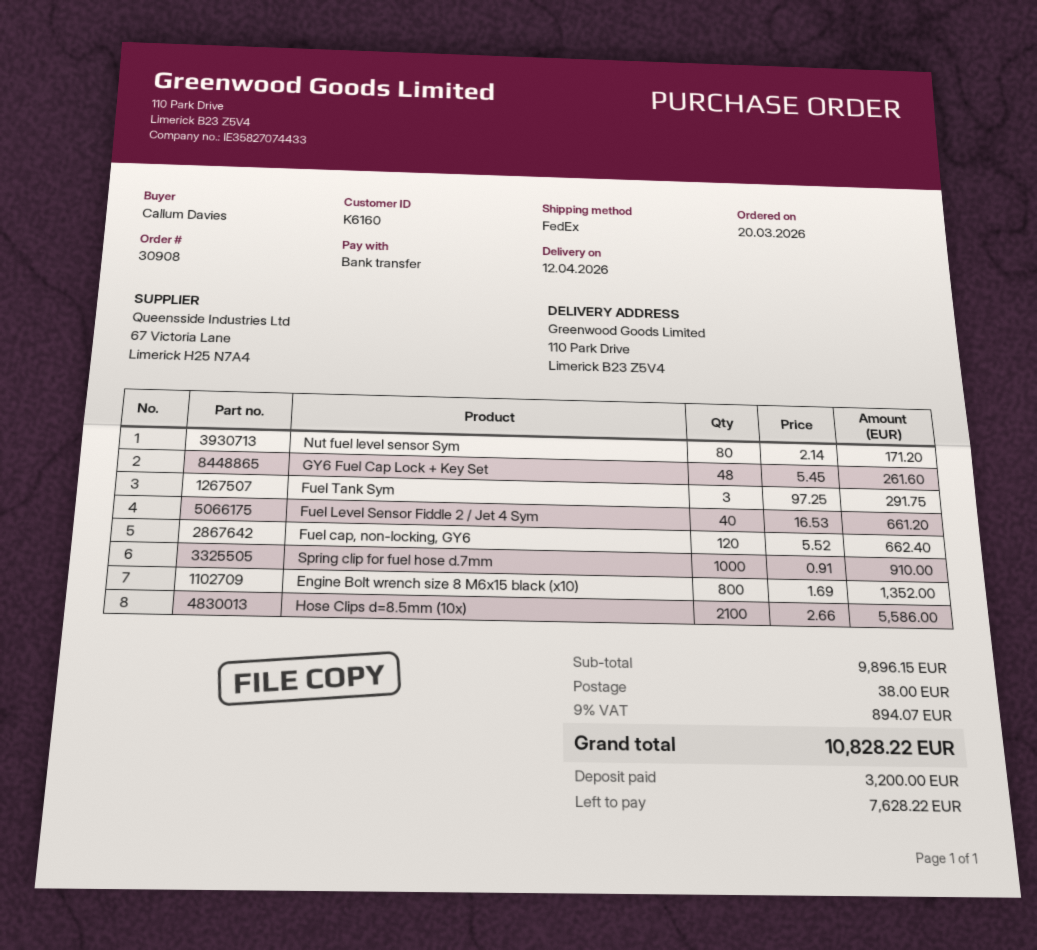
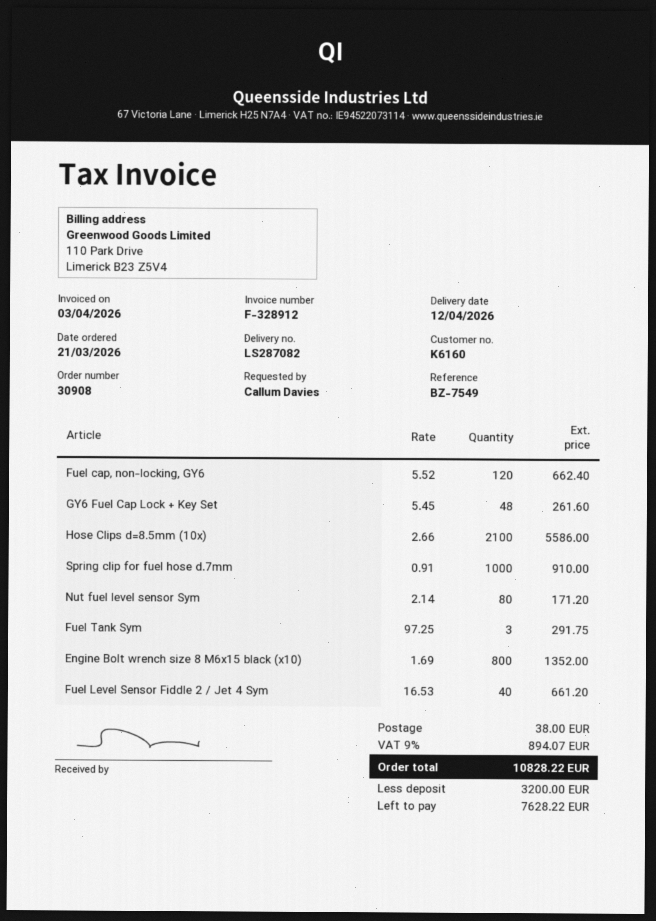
order date: 2026-03-20 -> 2026-03-21

